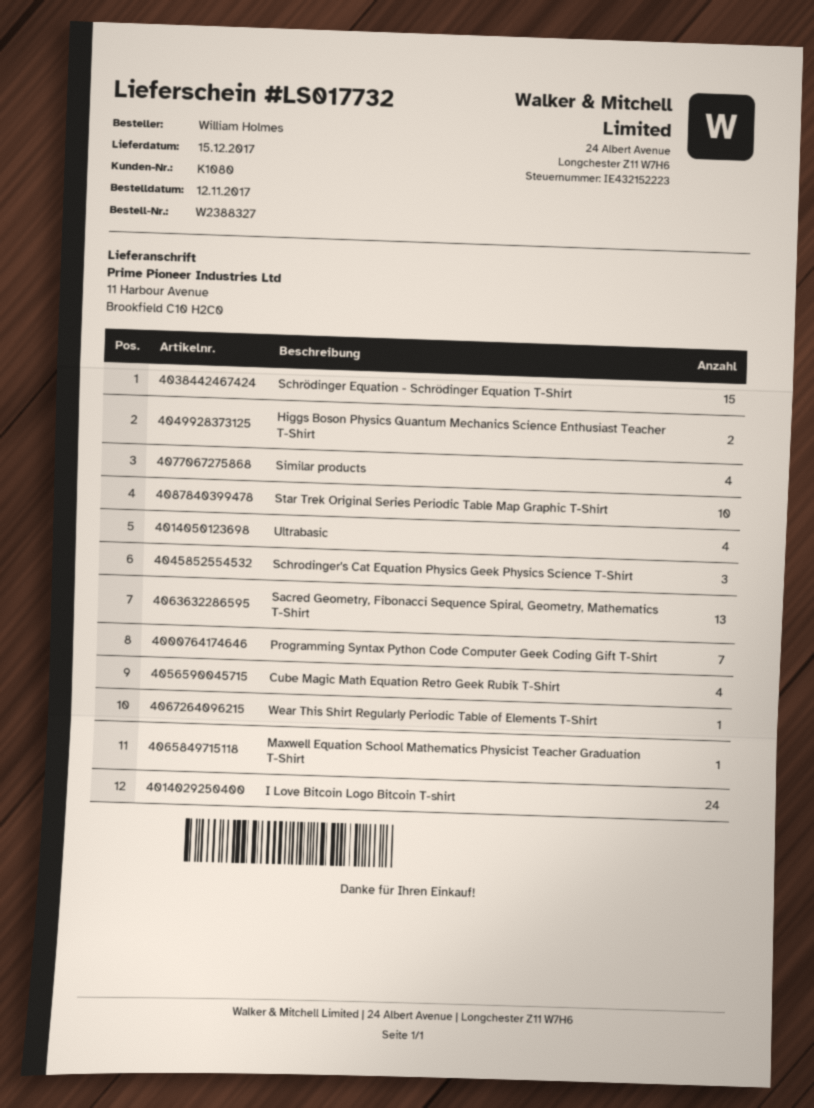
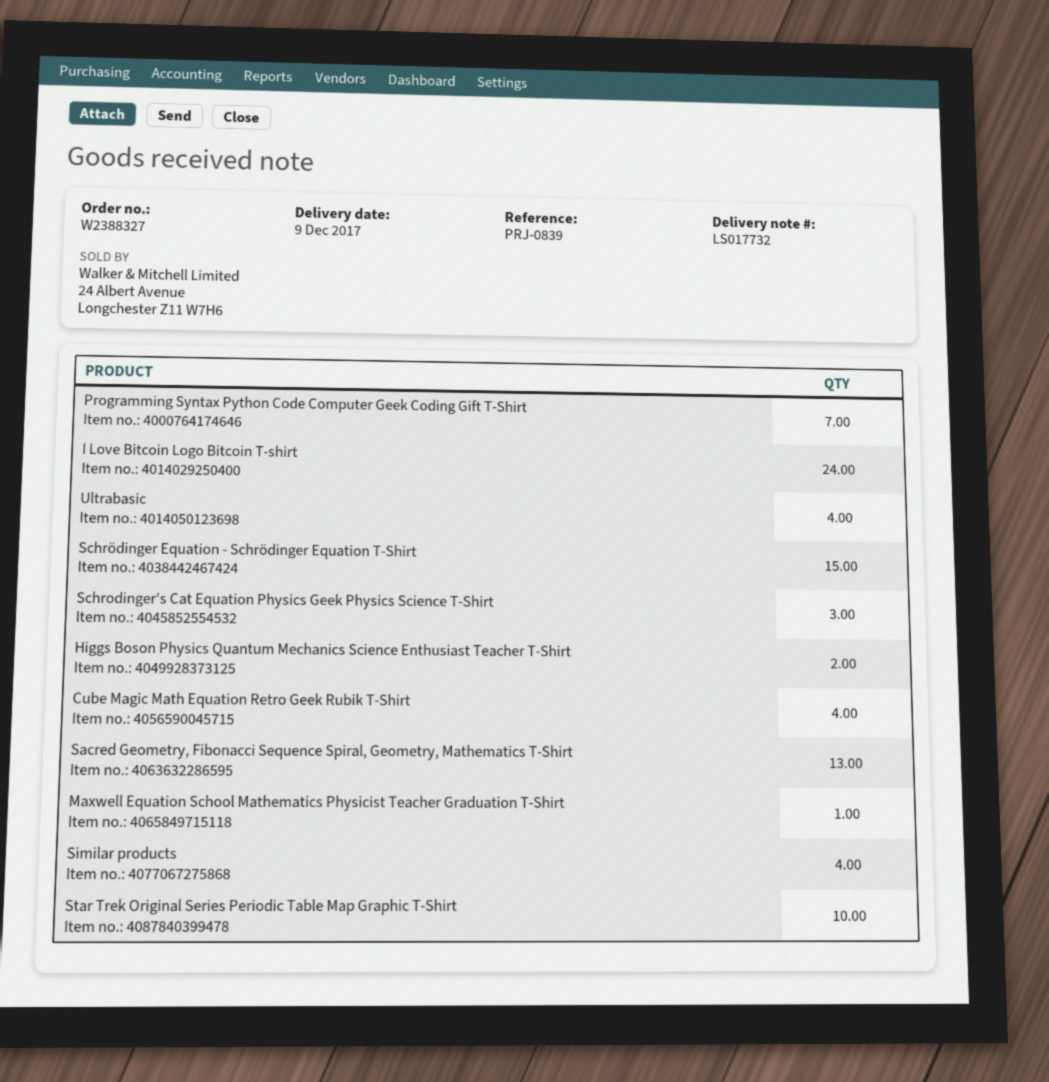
delivery date: 2017-12-15 -> 2017-12-09
Wear This Shirt Regularly Periodic Table of Elements T-Shirt: 1 -> none

